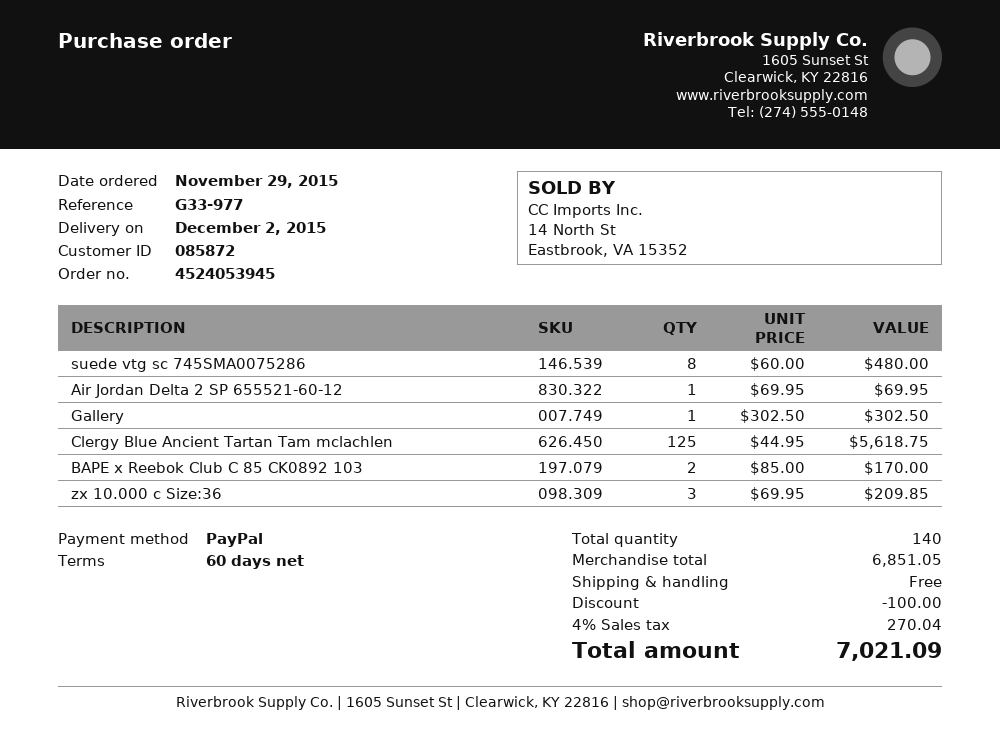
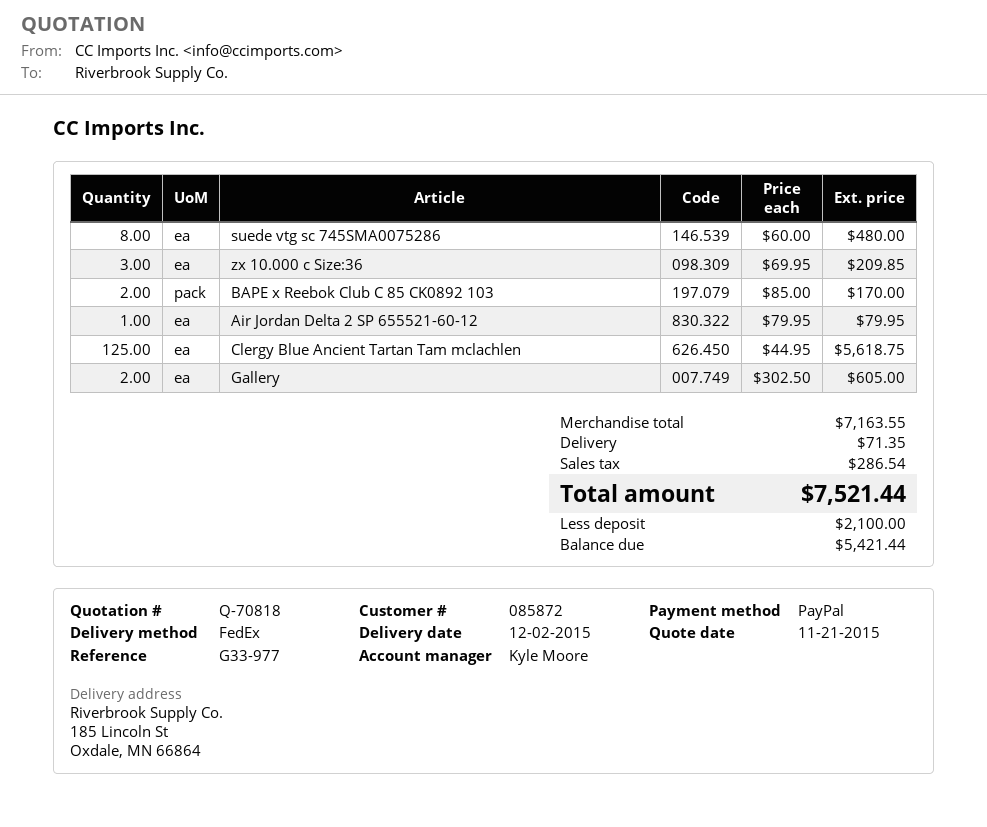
Air Jordan Delta 2 SP 655521-60-12: 1 x 69.95 = 69.95 -> 1 x 79.95 = 79.95
Gallery: 1 x 302.50 = 302.50 -> 2 x 302.50 = 605.00
subtotal: 6851.05 -> 7163.55
discount: 100.00 -> none
shipping: 0.00 -> 71.35
tax: 270.04 -> 286.54
total: 7021.09 -> 7521.44

